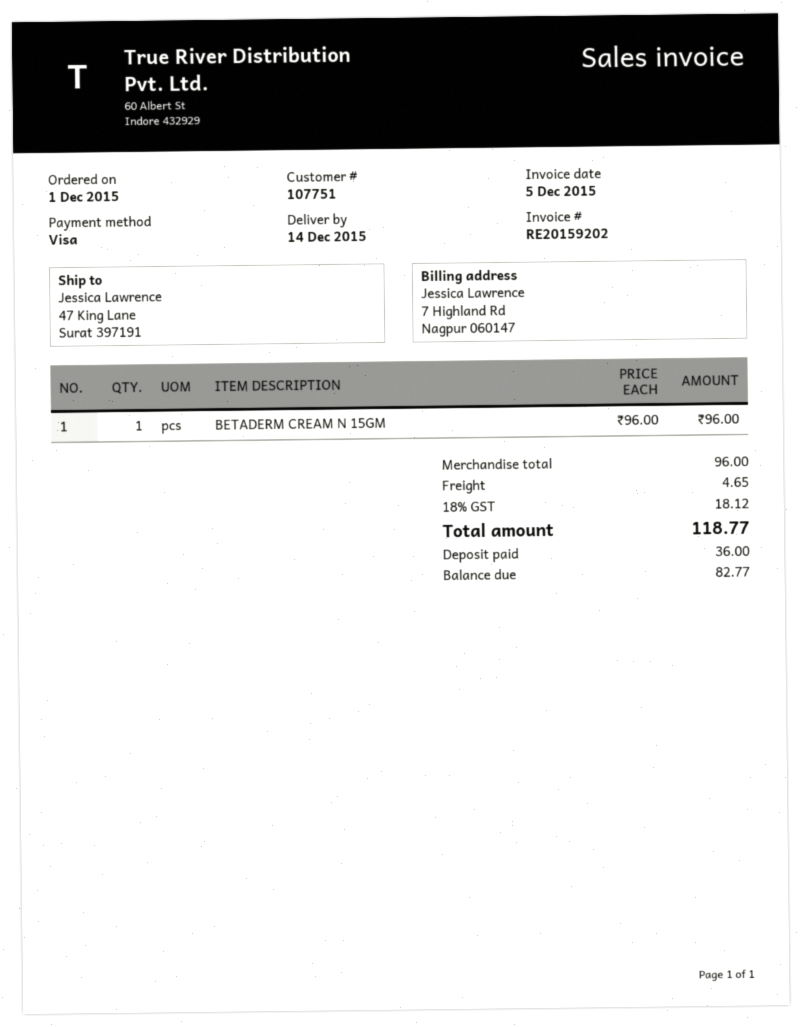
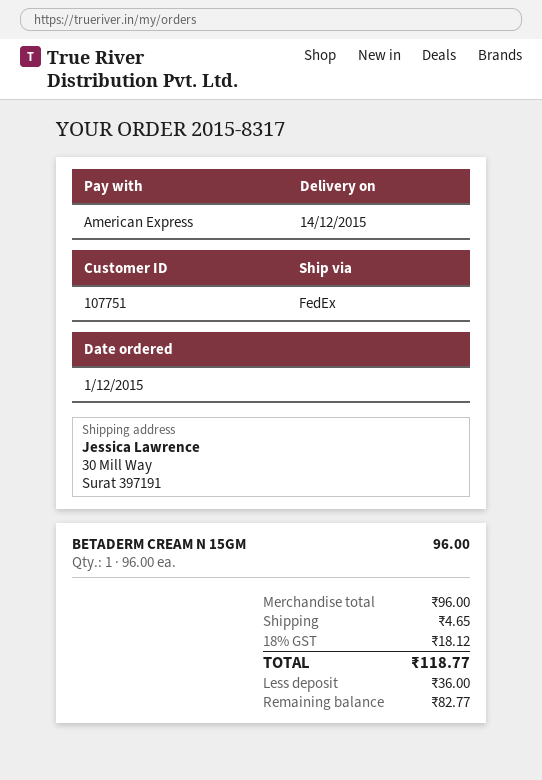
payment method: Visa -> American Express
ship to: 47 King Lane, Surat 397191 -> 30 Mill Way, Surat 397191

